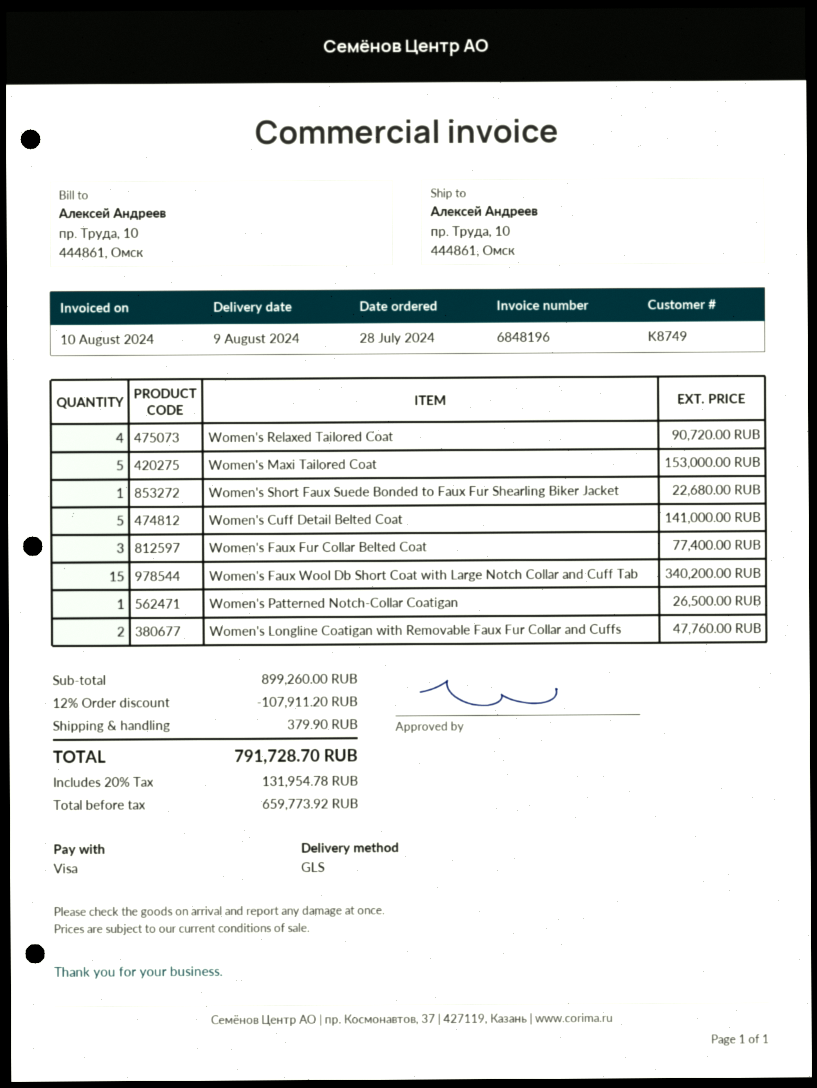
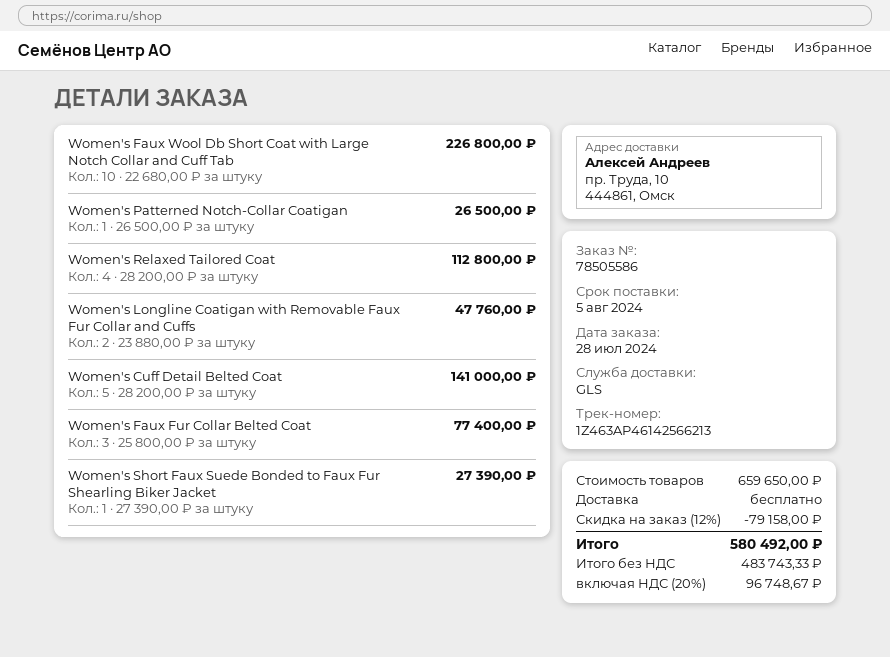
delivery date: 2024-08-09 -> 2024-08-05
Women's Relaxed Tailored Coat: 4 for 90720.00 -> 4 for 112800.00
Women's Maxi Tailored Coat: 5 for 153000.00 -> none
Women's Short Faux Suede Bonded to Faux Fur Shearling Biker Jacket: 1 for 22680.00 -> 1 for 27390.00
Women's Faux Wool Db Short Coat with Large Notch Collar and Cuff Tab: 15 for 340200.00 -> 10 for 226800.00
subtotal: 899260.00 -> 659650.00
discount: 12% = 107911.20 -> 12% = 79158.00
shipping: 379.90 -> 0.00
net: 659773.92 -> 483743.33
tax: 20% = 131954.78 -> 20% = 96748.67
total: 791728.70 -> 580492.00

